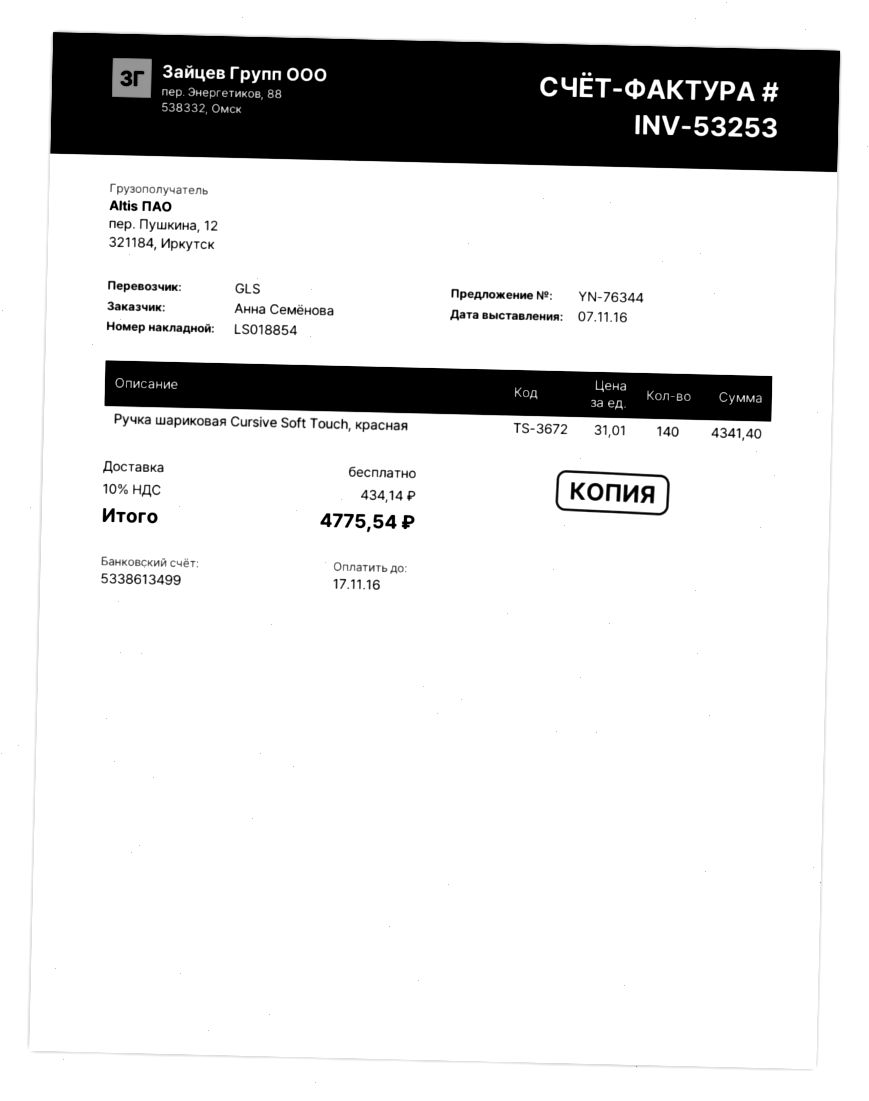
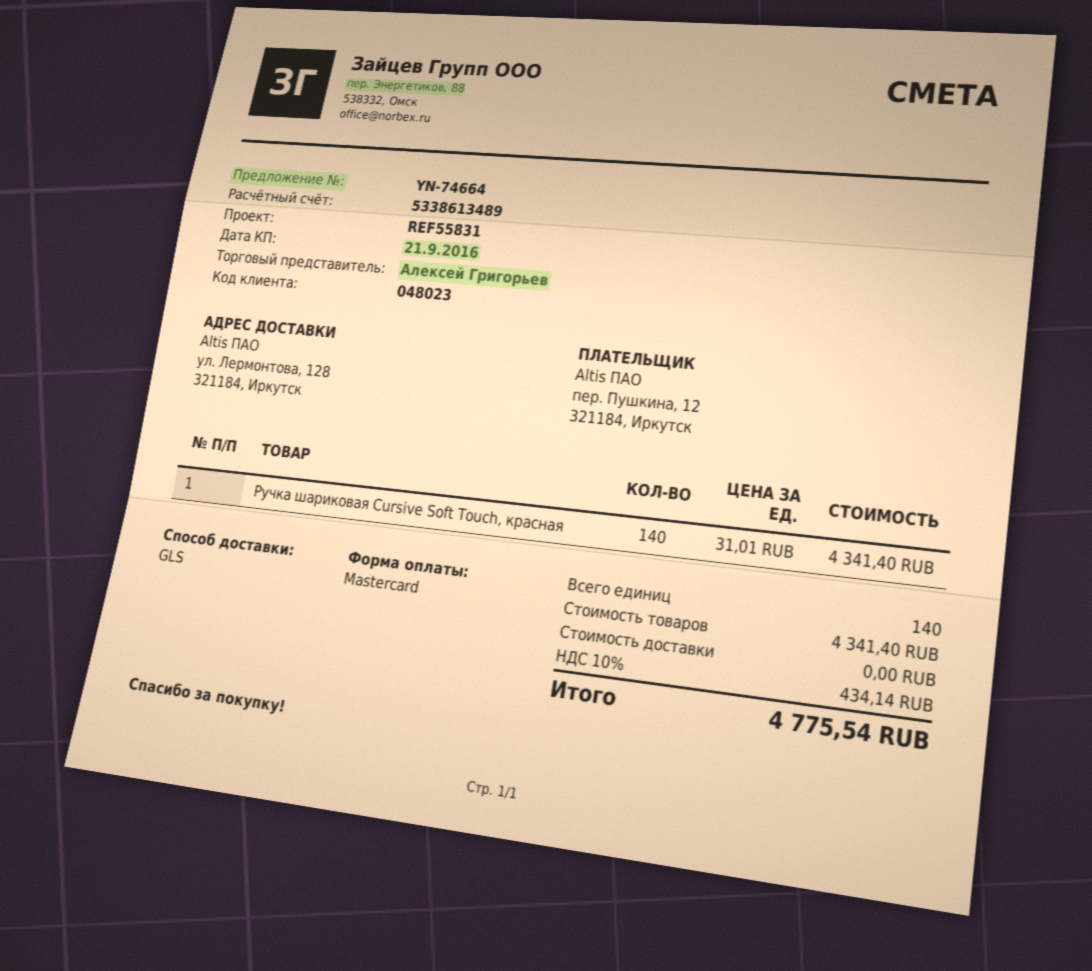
quote number: YN-76344 -> YN-74664
bank account: 5338613499 -> 5338613489
ship to: пер. Пушкина, 12, 321184, Иркутск -> ул. Лермонтова, 128, 321184, Иркутск

